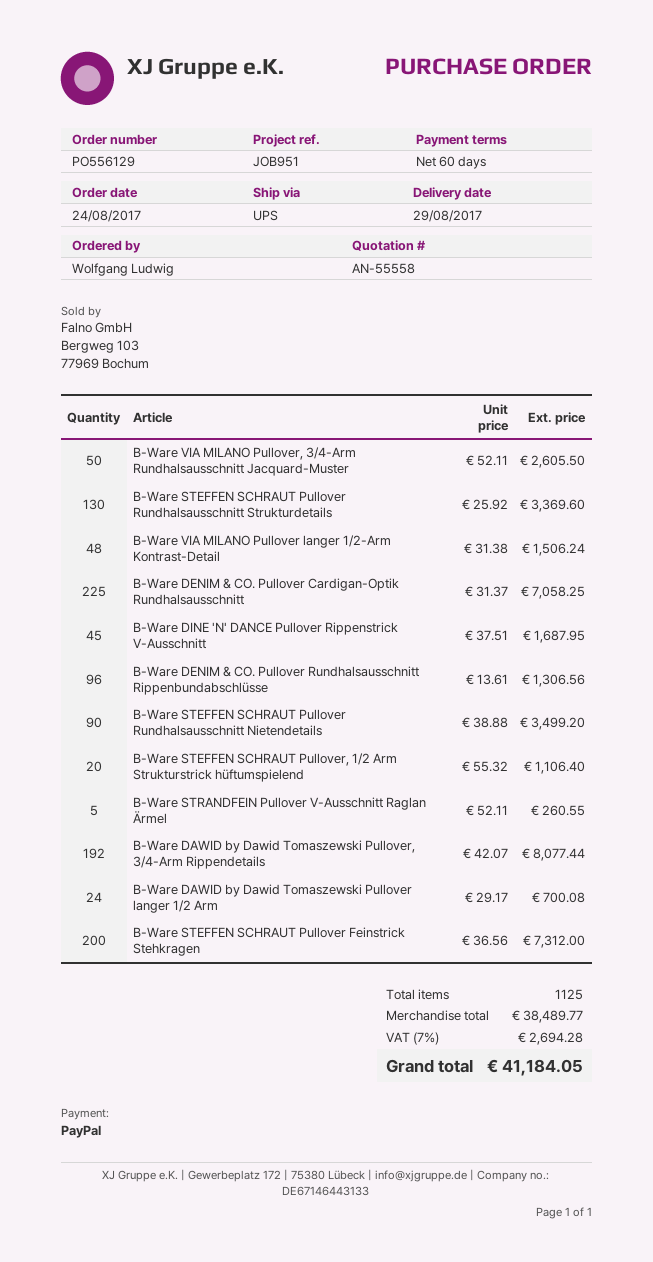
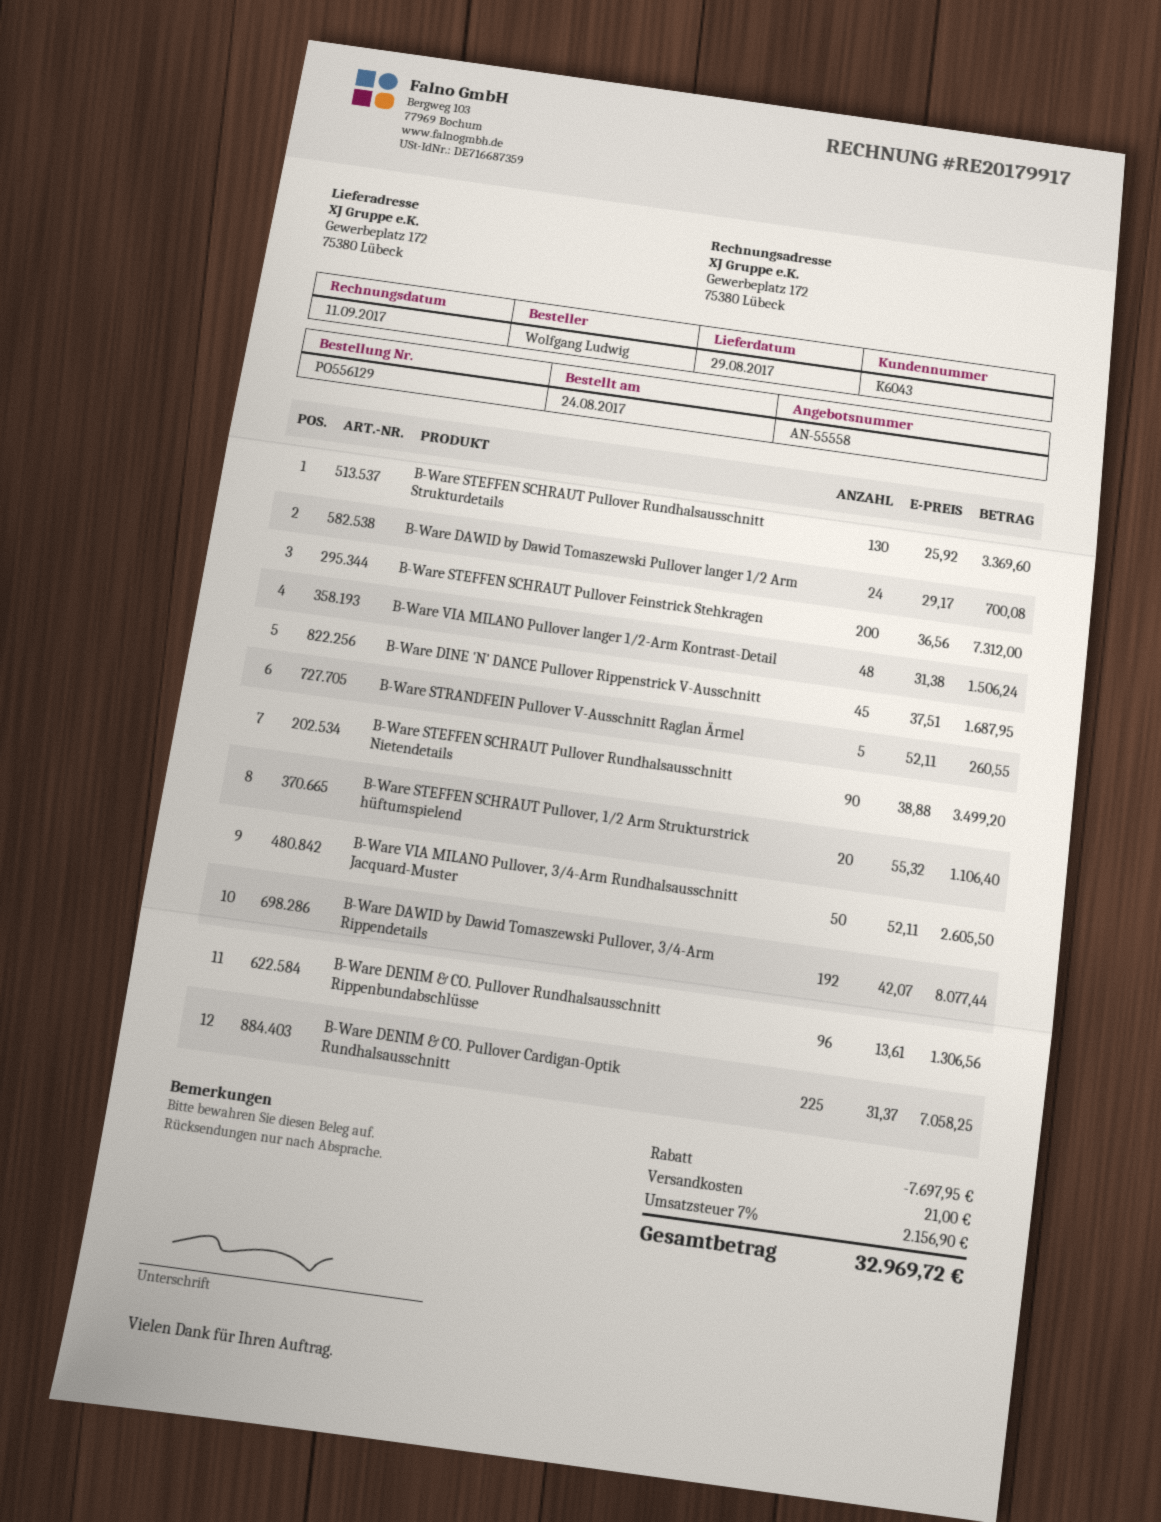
discount: none -> 7697.95
shipping: none -> 21.00
tax: 7% = 2694.28 -> 7% = 2156.90
total: 41184.05 -> 32969.72

